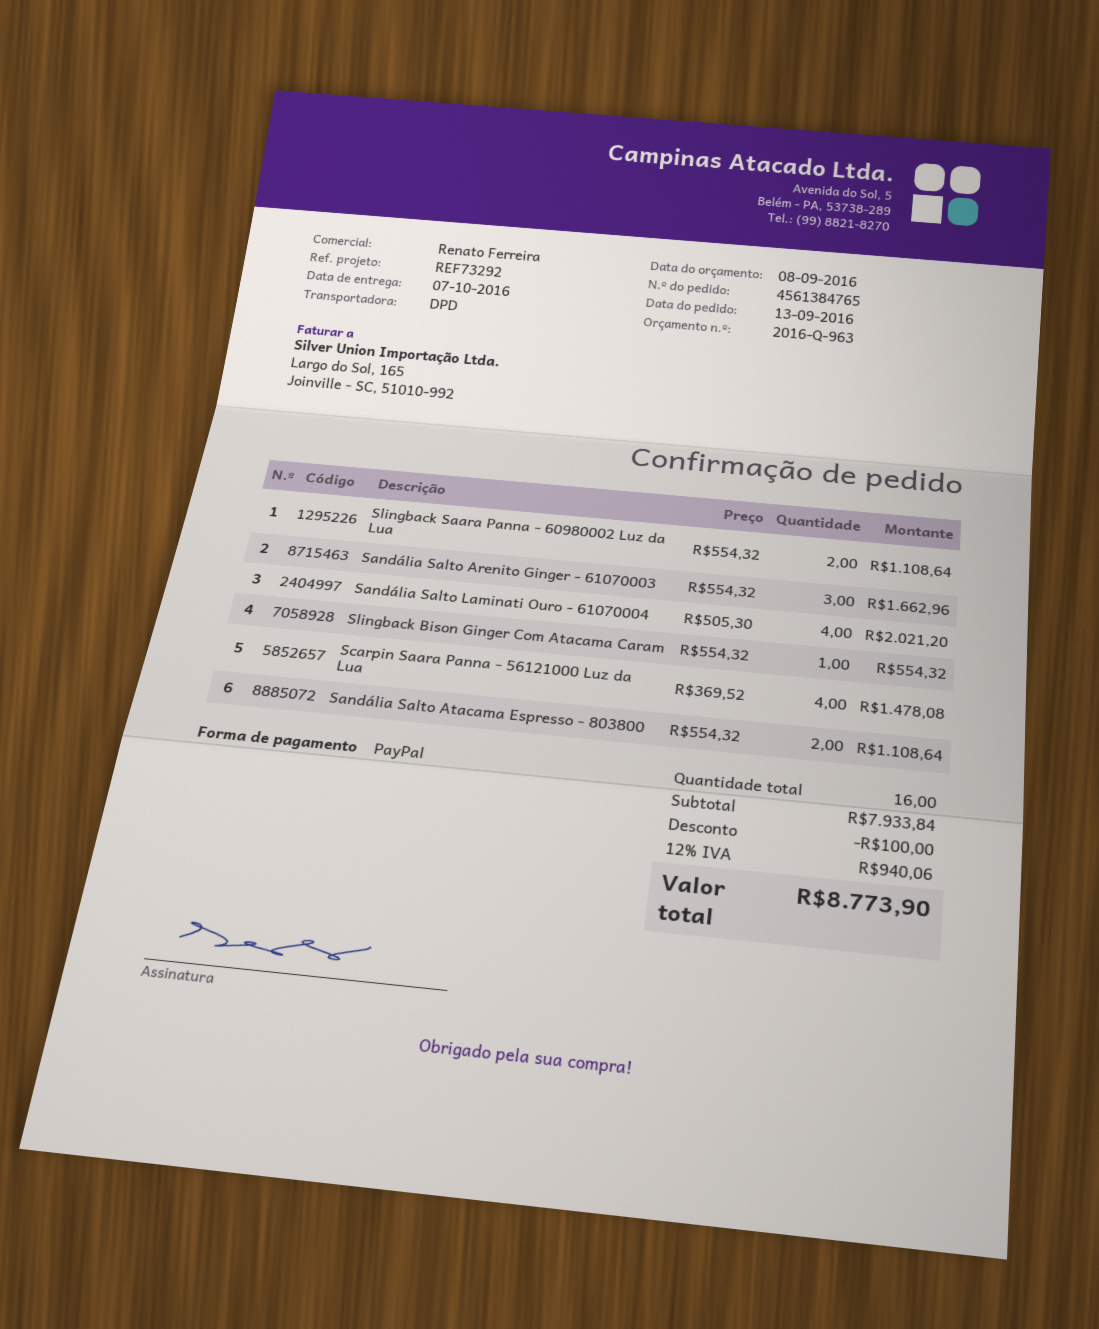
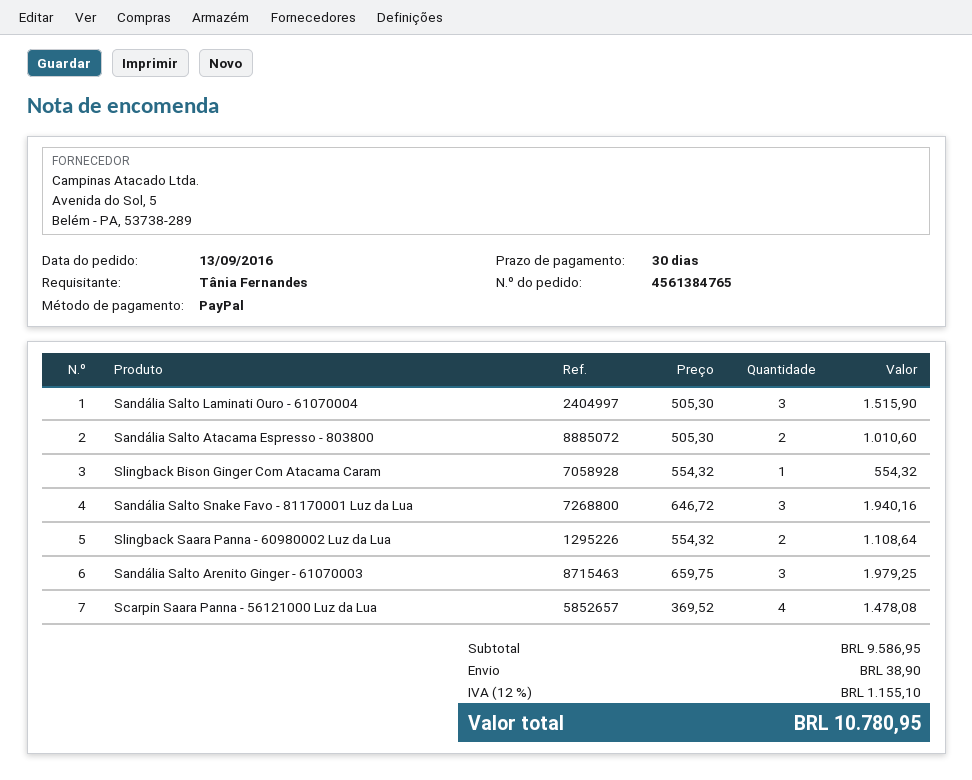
Sandália Salto Arenito Ginger - 61070003: 3 x 554.32 = 1662.96 -> 3 x 659.75 = 1979.25
Sandália Salto Laminati Ouro - 61070004: 4 x 505.30 = 2021.20 -> 3 x 505.30 = 1515.90
Sandália Salto Atacama Espresso - 803800: 2 x 554.32 = 1108.64 -> 2 x 505.30 = 1010.60
Sandália Salto Snake Favo - 81170001 Luz da Lua: none -> 3 x 646.72 = 1940.16
subtotal: 7933.84 -> 9586.95
discount: 100.00 -> none
shipping: none -> 38.90
tax: 12% = 940.06 -> 12% = 1155.10
total: 8773.90 -> 10780.95

